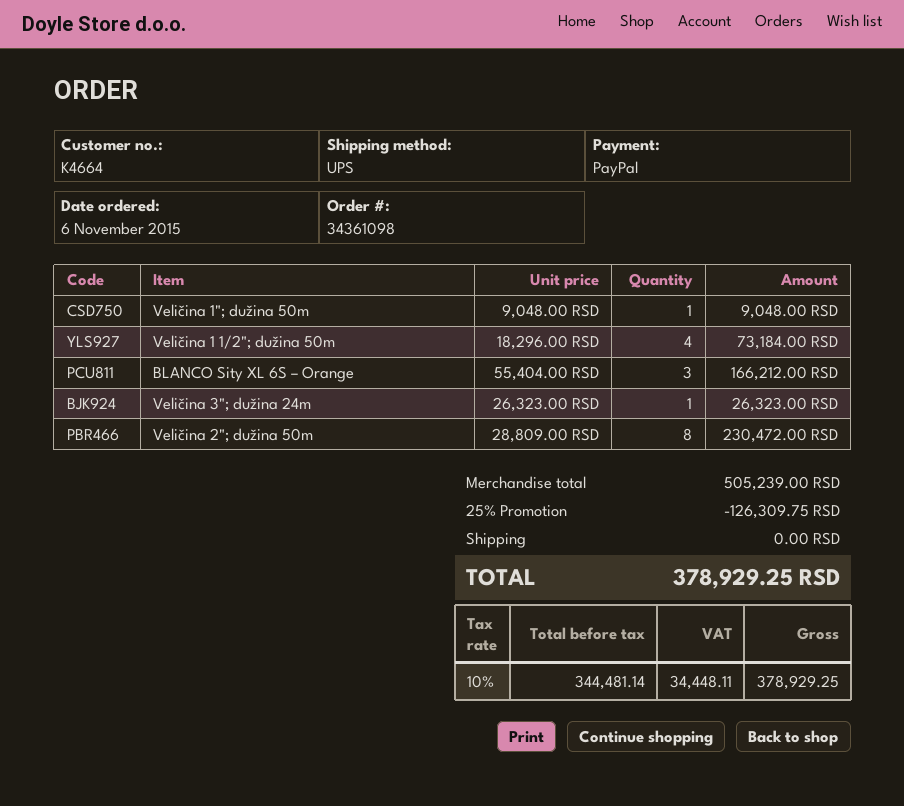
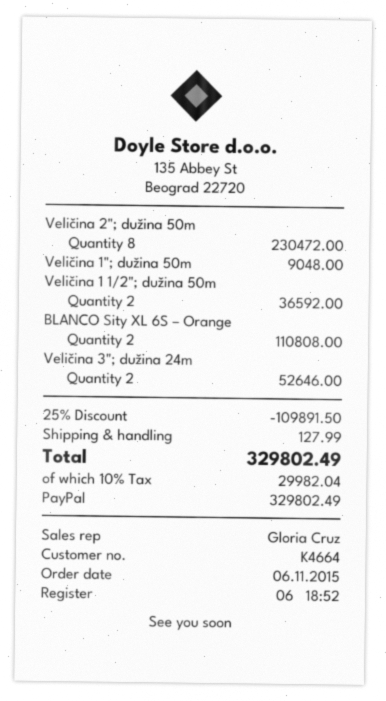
Veličina 1 1/2"; dužina 50m: 4 for 73184.00 -> 2 for 36592.00
BLANCO Sity XL 6S – Orange: 3 for 166212.00 -> 2 for 110808.00
Veličina 3"; dužina 24m: 1 for 26323.00 -> 2 for 52646.00
discount: 25% = 126309.75 -> 25% = 109891.50
shipping: 0.00 -> 127.99
tax: 10% = 34448.11 -> 10% = 29982.04
total: 378929.25 -> 329802.49

